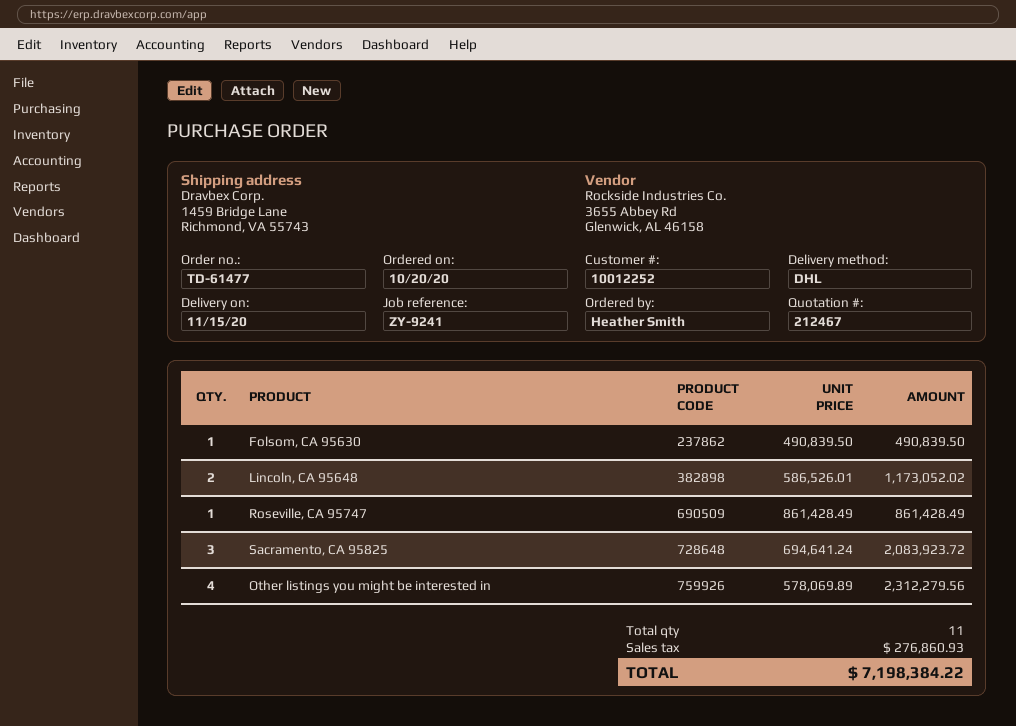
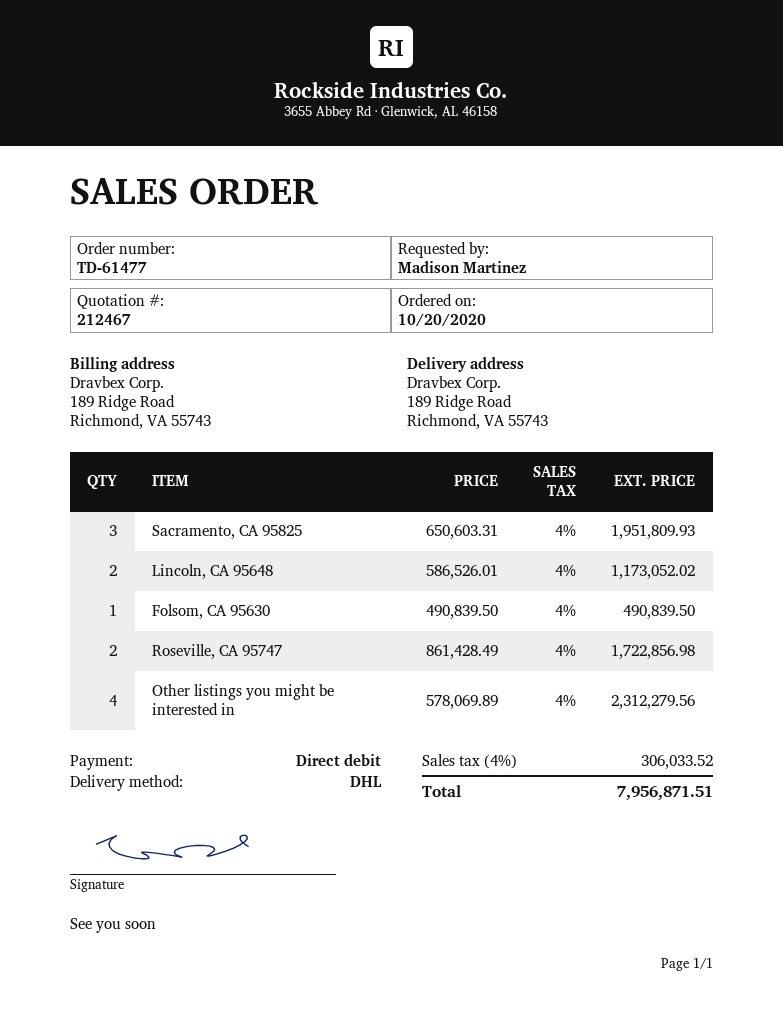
ordered by: Heather Smith -> Madison Martinez
ship to: 1459 Bridge Lane, Richmond, VA 55743 -> 189 Ridge Road, Richmond, VA 55743
Roseville, CA 95747: 1 x 861428.49 = 861428.49 -> 2 x 861428.49 = 1722856.98
Sacramento, CA 95825: 3 x 694641.24 = 2083923.72 -> 3 x 650603.31 = 1951809.93
tax: 276860.93 -> 306033.52
total: 7198384.22 -> 7956871.51

